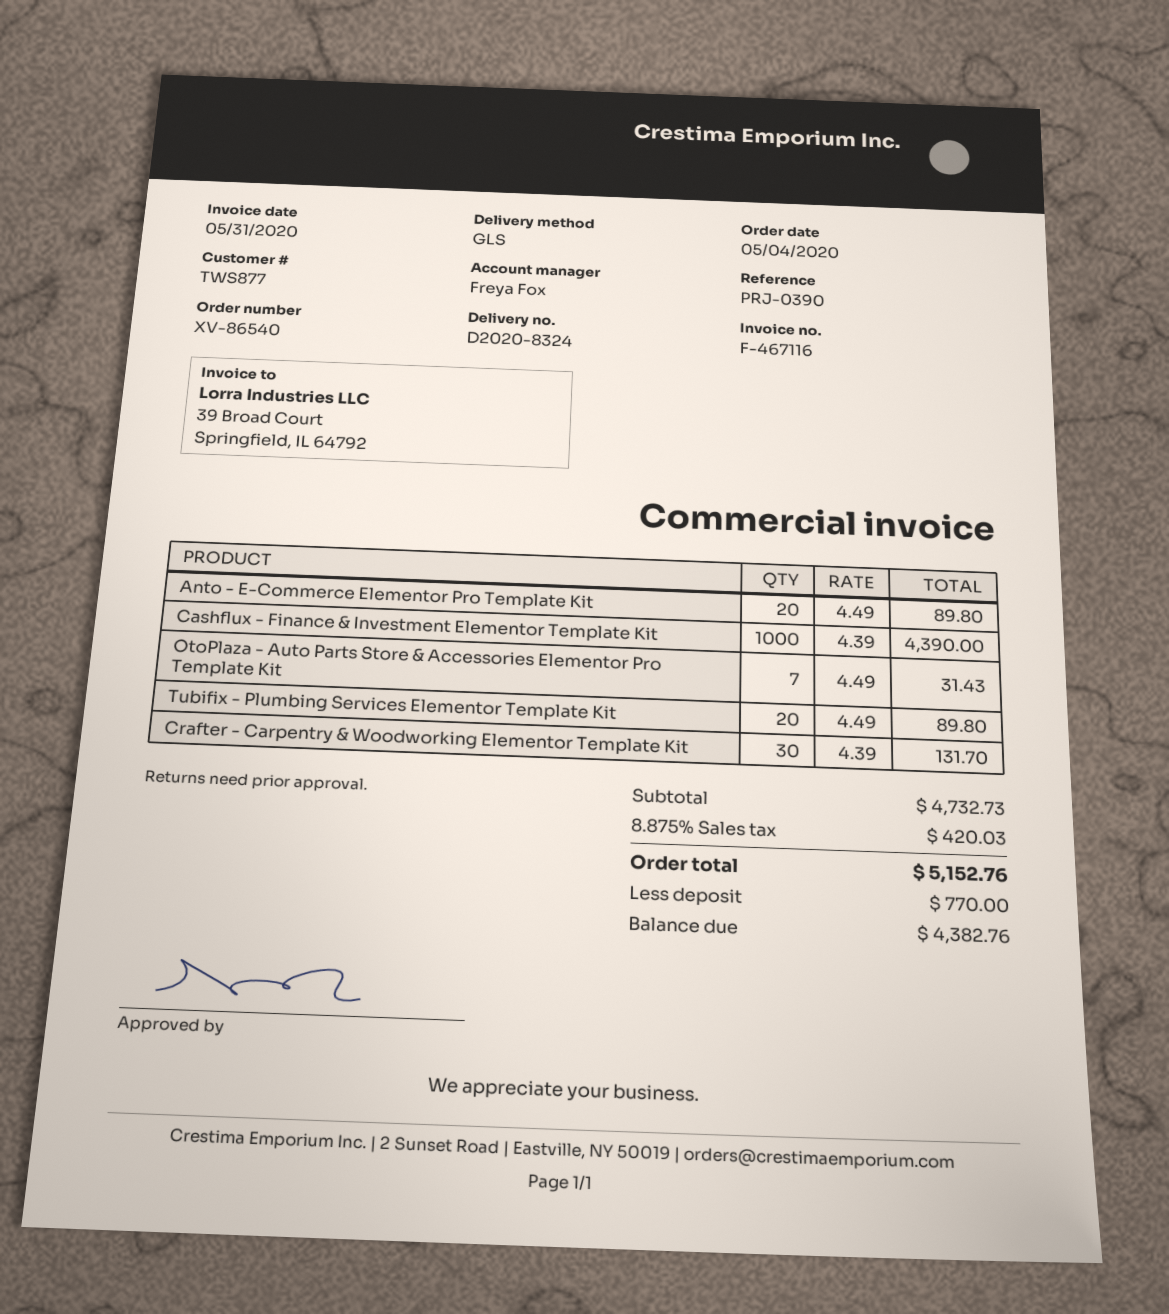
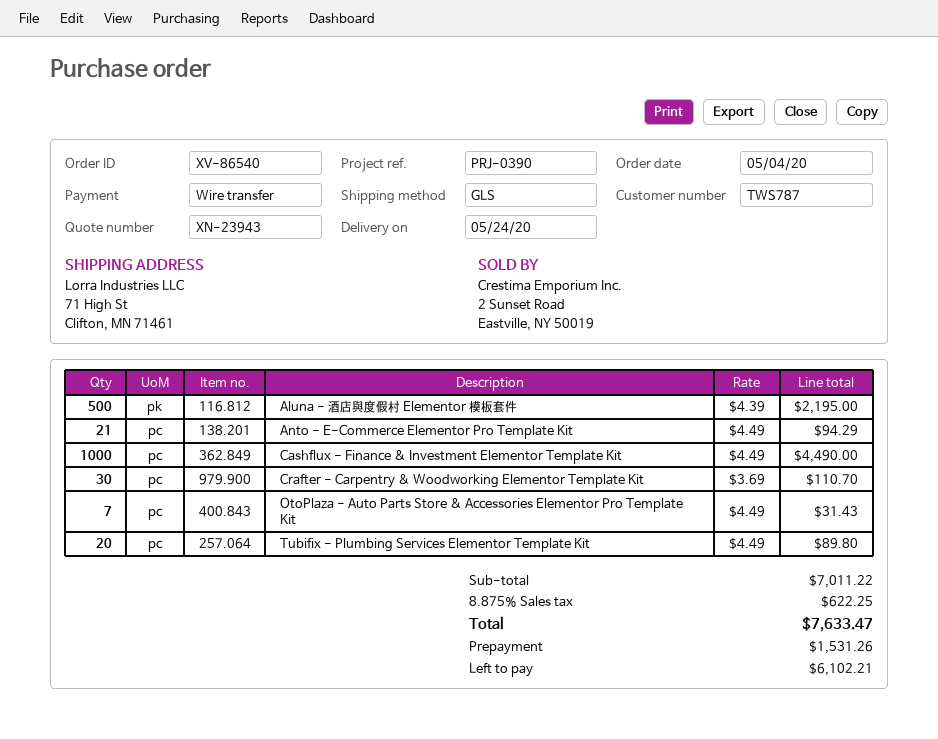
customer number: TWS877 -> TWS787
Anto - E-Commerce Elementor Pro Template Kit: 20 x 4.49 = 89.80 -> 21 x 4.49 = 94.29
Cashflux - Finance & Investment Elementor Template Kit: 1000 x 4.39 = 4390.00 -> 1000 x 4.49 = 4490.00
Crafter - Carpentry & Woodworking Elementor Template Kit: 30 x 4.39 = 131.70 -> 30 x 3.69 = 110.70
Aluna - 酒店與度假村 Elementor 模板套件: none -> 500 x 4.39 = 2195.00
subtotal: 4732.73 -> 7011.22
tax: 8.875% = 420.03 -> 8.875% = 622.25
total: 5152.76 -> 7633.47
deposit: 770.00 -> 1531.26
balance: 4382.76 -> 6102.21

